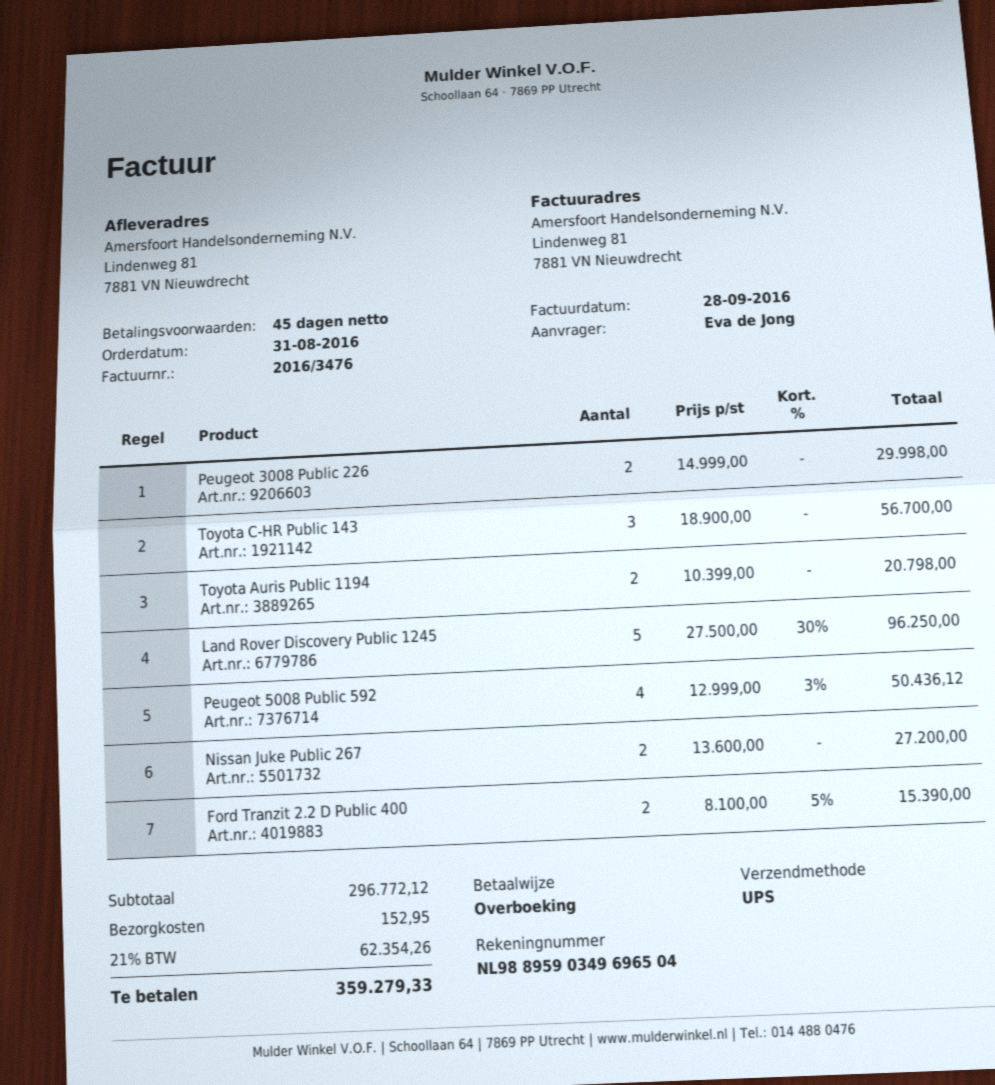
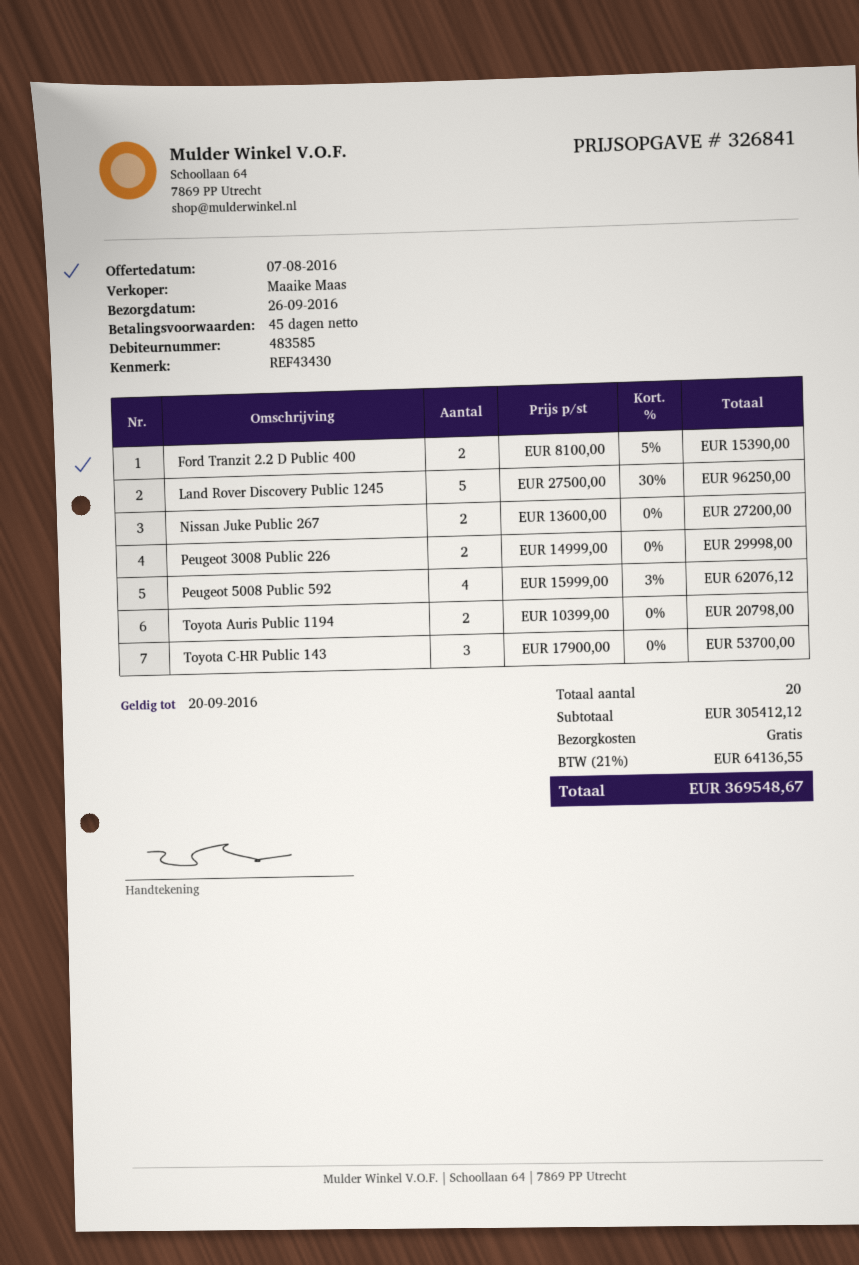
Toyota C-HR Public 143: 3 x 18900.00 = 56700.00 -> 3 x 17900.00 = 53700.00
Peugeot 5008 Public 592: 4 x 12999.00 - 3% = 50436.12 -> 4 x 15999.00 - 3% = 62076.12
subtotal: 296772.12 -> 305412.12
shipping: 152.95 -> 0.00
tax: 21% = 62354.26 -> 21% = 64136.55
total: 359279.33 -> 369548.67

